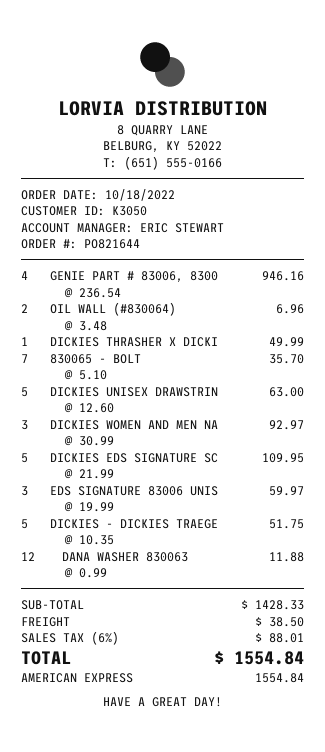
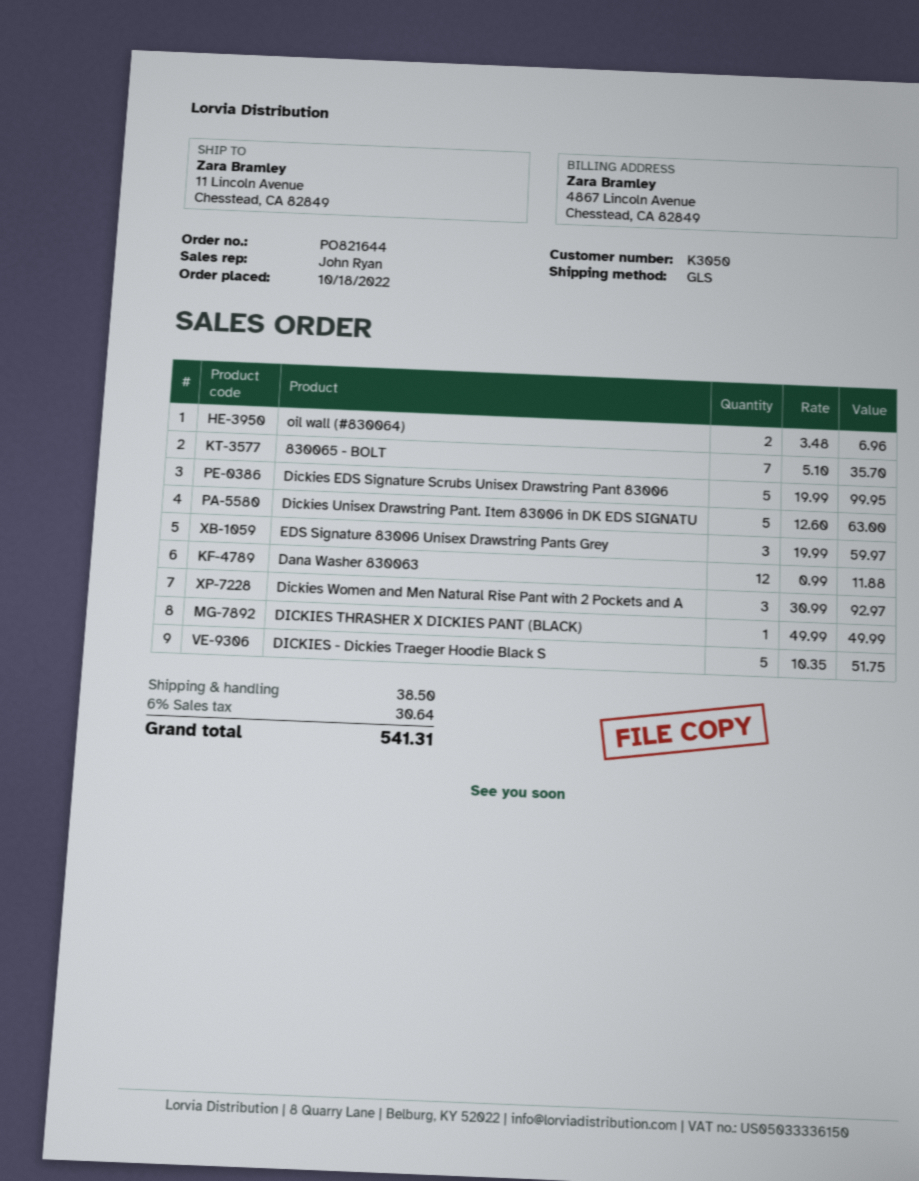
sales rep: ERIC STEWART -> John Ryan
GENIE PART # 83006, 8300: 4 x 236.54 = 946.16 -> none
DICKIES EDS SIGNATURE SC: 5 x 21.99 = 109.95 -> 5 x 19.99 = 99.95
tax: 6% = 88.01 -> 6% = 30.64
total: 1554.84 -> 541.31

